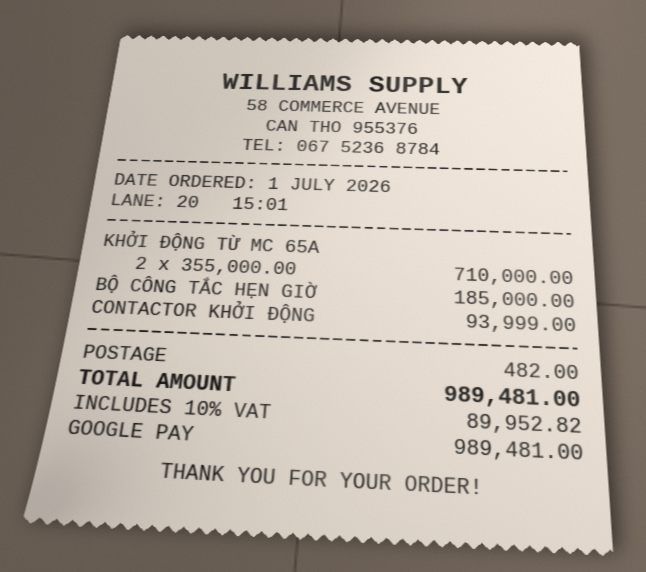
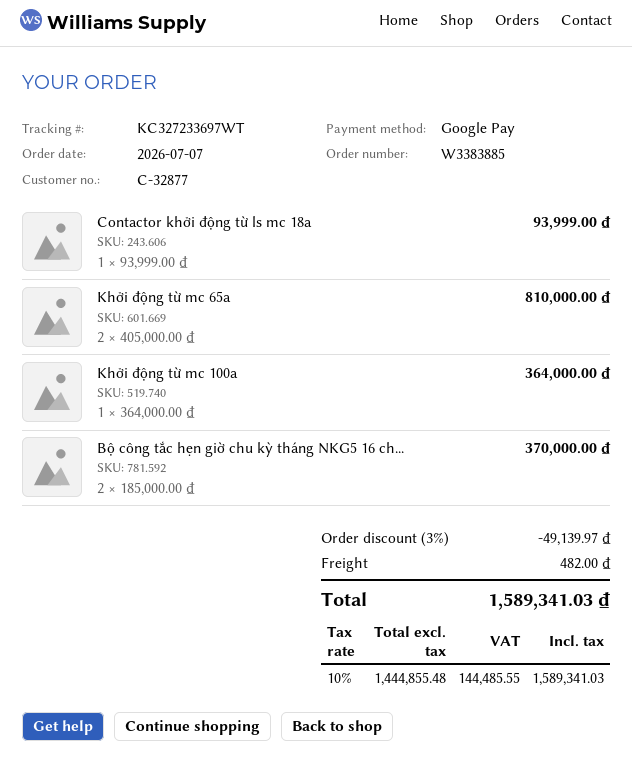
order date: 2026-07-01 -> 2026-07-07
KHỞI ĐỘNG TỪ MC 65A: 2 x 355000.00 = 710000.00 -> 2 x 405000.00 = 810000.00
BỘ CÔNG TẮC HẸN GIỜ: 1 x 185000.00 = 185000.00 -> 2 x 185000.00 = 370000.00
Khởi động từ mc 100a: none -> 1 x 364000.00 = 364000.00
discount: none -> 3% = 49139.97
tax: 10% = 89952.82 -> 10% = 144485.55
total: 989481.00 -> 1589341.03

